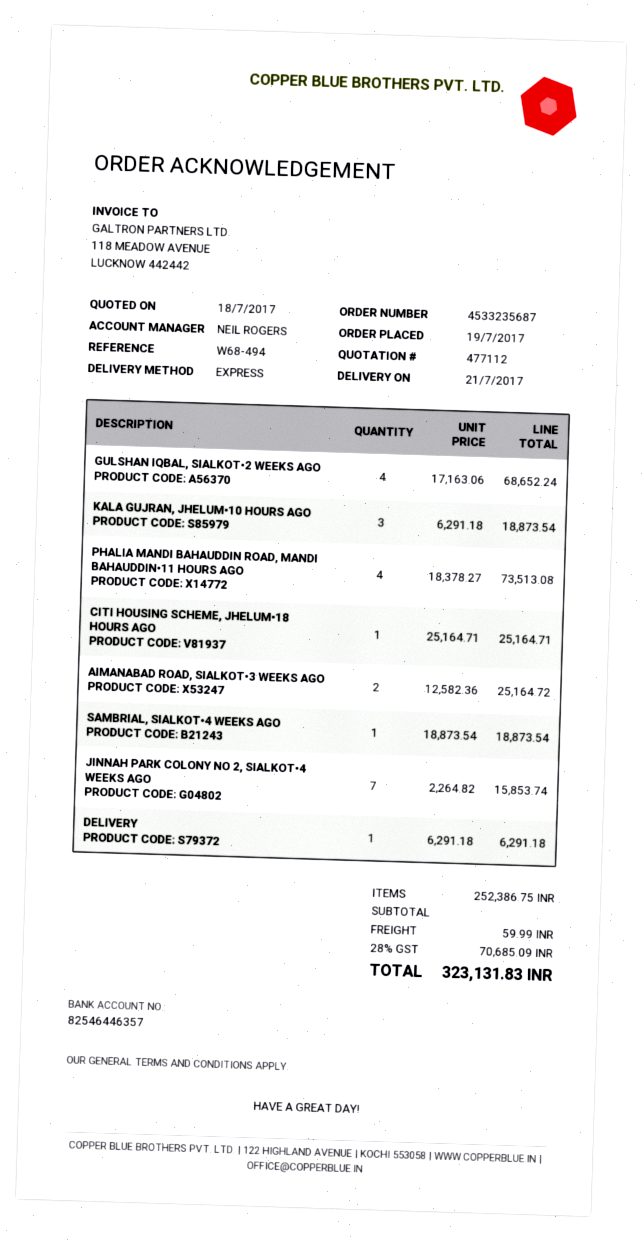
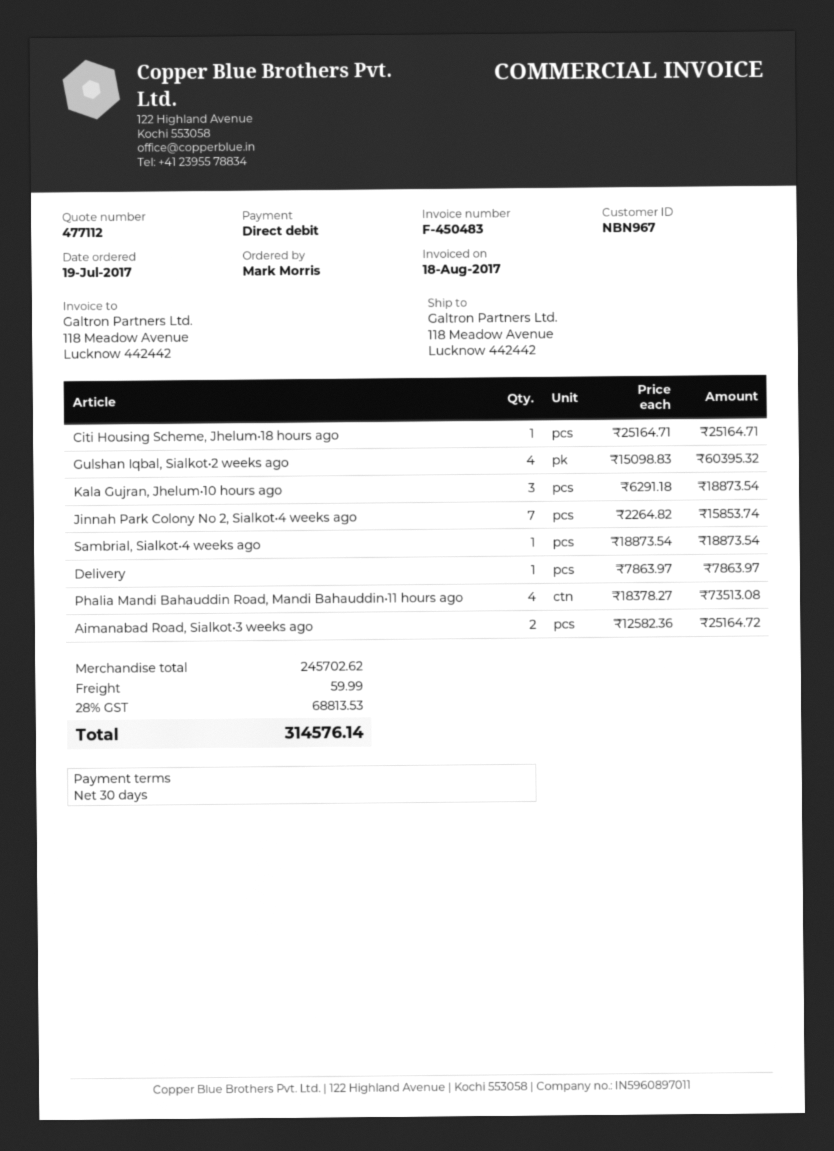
GULSHAN IQBAL, SIALKOT•2 WEEKS AGO: 4 x 17163.06 = 68652.24 -> 4 x 15098.83 = 60395.32
DELIVERY: 1 x 6291.18 = 6291.18 -> 1 x 7863.97 = 7863.97
subtotal: 252386.75 -> 245702.62
tax: 28% = 70685.09 -> 28% = 68813.53
total: 323131.83 -> 314576.14

